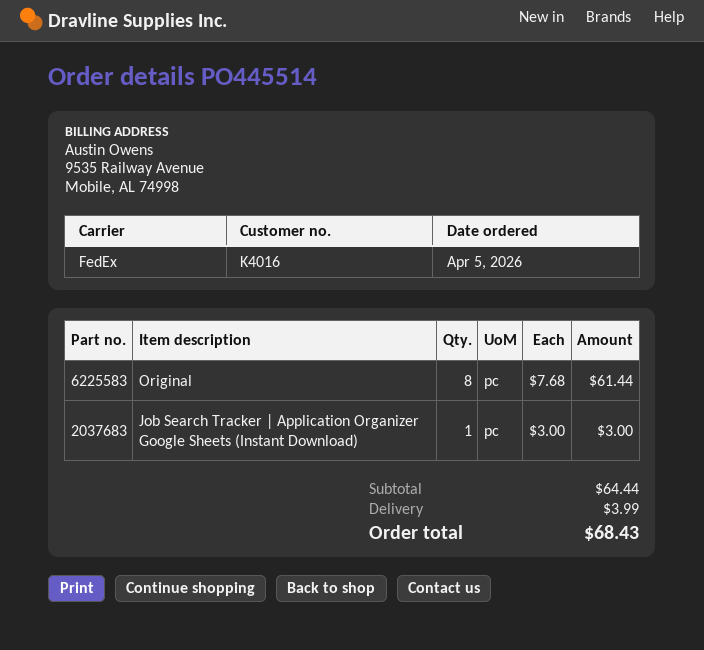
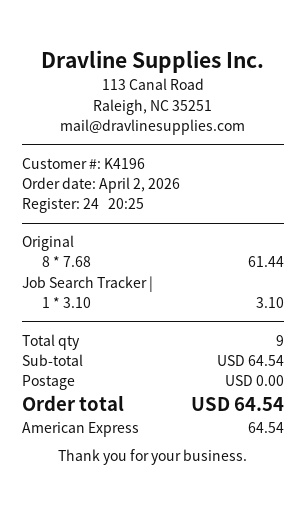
order date: 2026-04-05 -> 2026-04-02
customer number: K4016 -> K4196
Job Search Tracker | Application Organizer Google Sheets (Instant Download): 1 x 3.00 = 3.00 -> 1 x 3.10 = 3.10
subtotal: 64.44 -> 64.54
shipping: 3.99 -> 0.00
total: 68.43 -> 64.54

